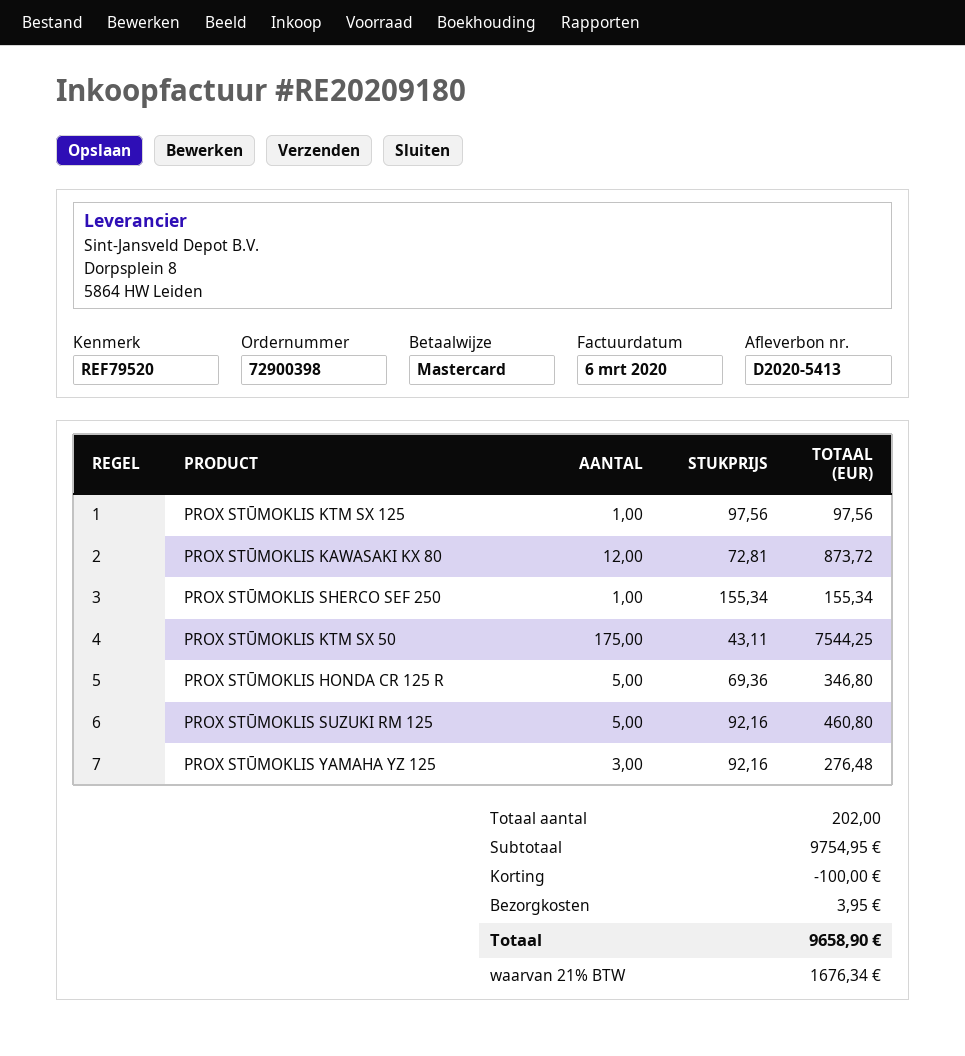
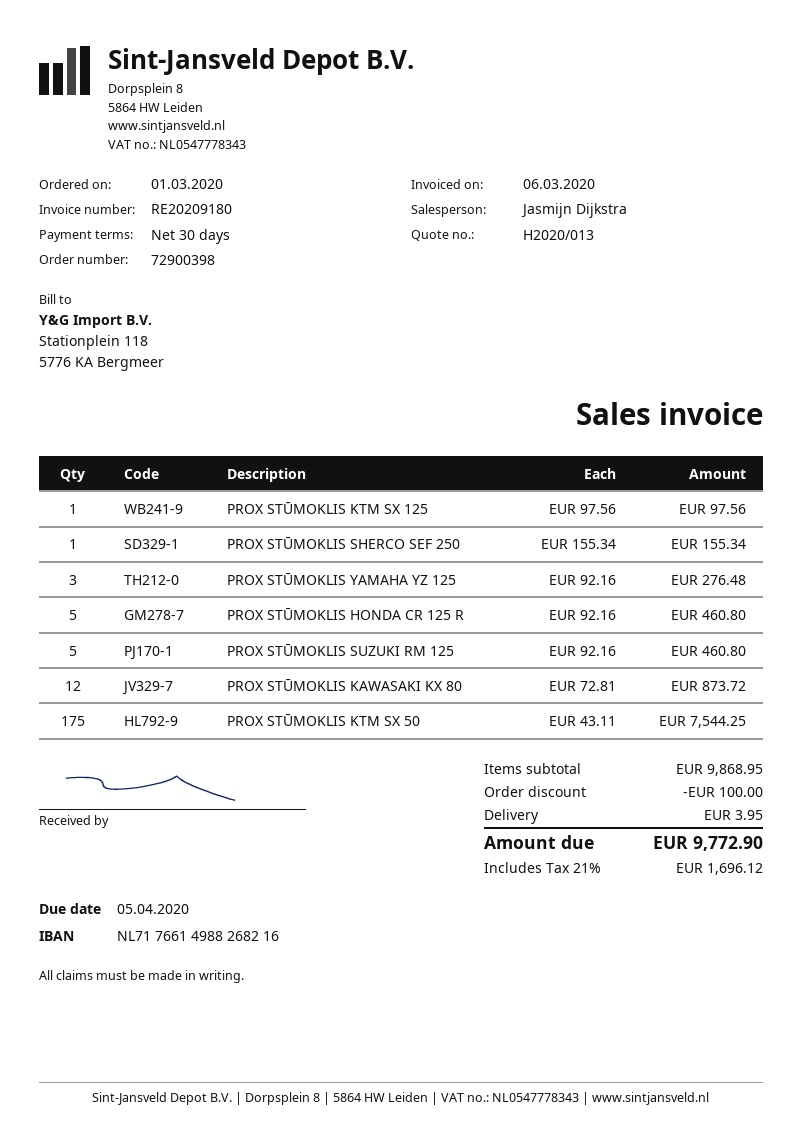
PROX STŪMOKLIS HONDA CR 125 R: 5 x 69.36 = 346.80 -> 5 x 92.16 = 460.80
subtotal: 9754.95 -> 9868.95
tax: 21% = 1676.34 -> 21% = 1696.12
total: 9658.90 -> 9772.90

